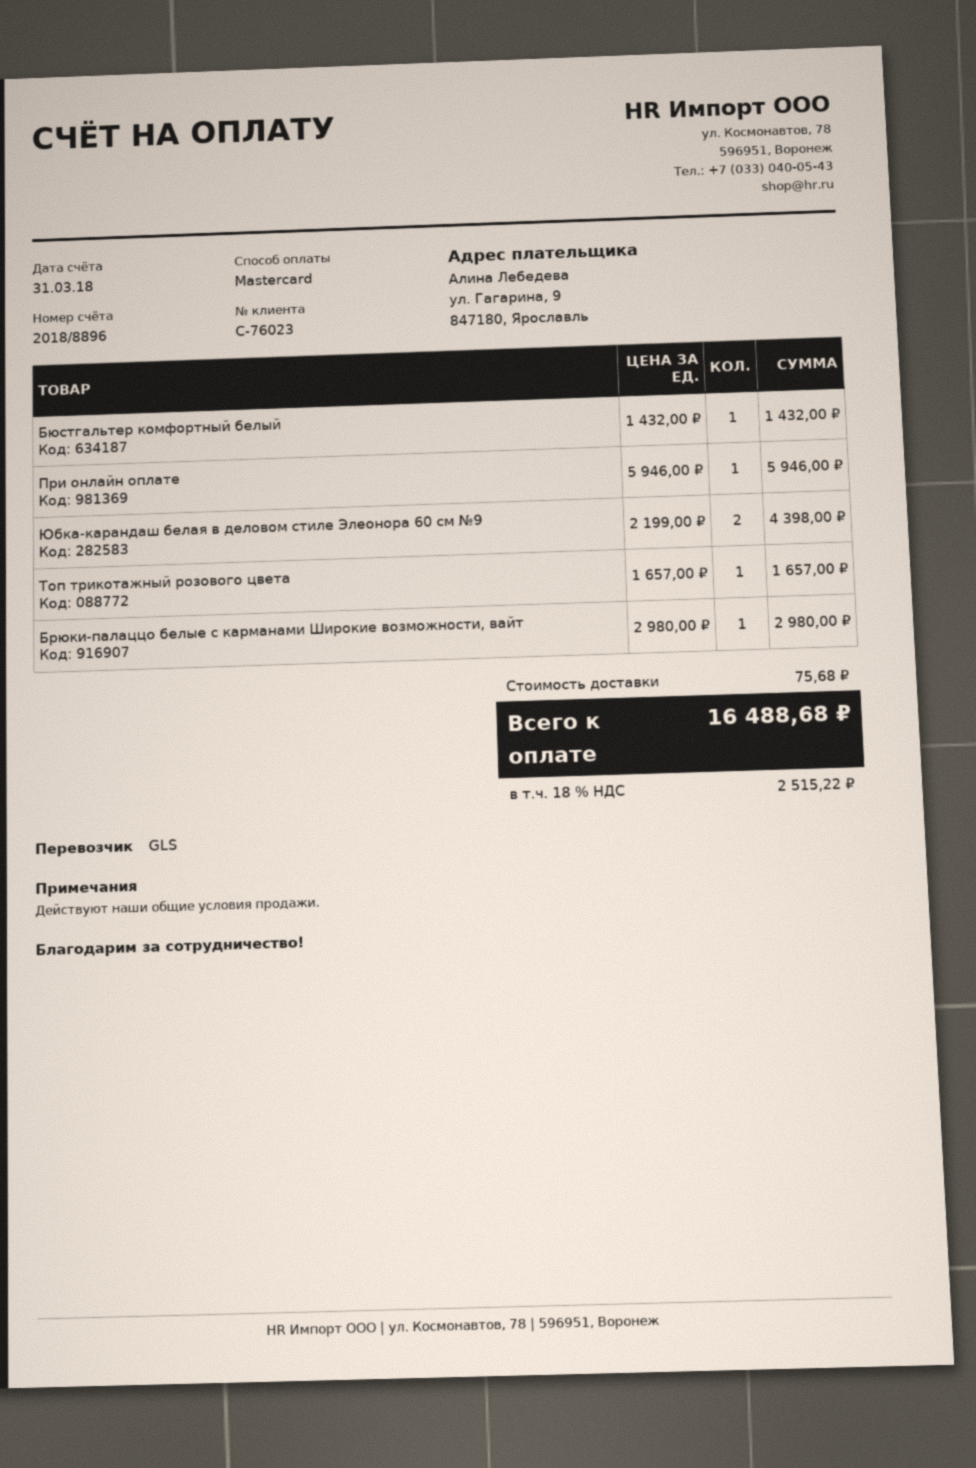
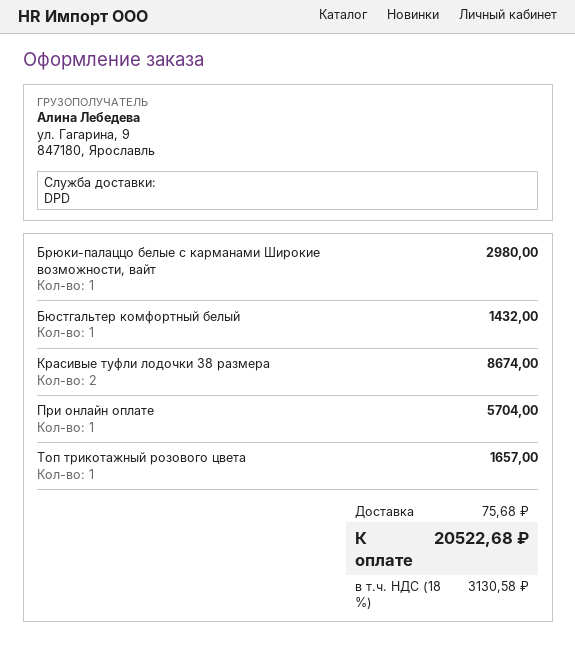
shipping method: GLS -> DPD
При онлайн оплате: 1 for 5946.00 -> 1 for 5704.00
Юбка-карандаш белая в деловом стиле Элеонора 60 см №9: 2 for 4398.00 -> none
Красивые туфли лодочки 38 размера: none -> 2 for 8674.00
tax: 18% = 2515.22 -> 18% = 3130.58
total: 16488.68 -> 20522.68

